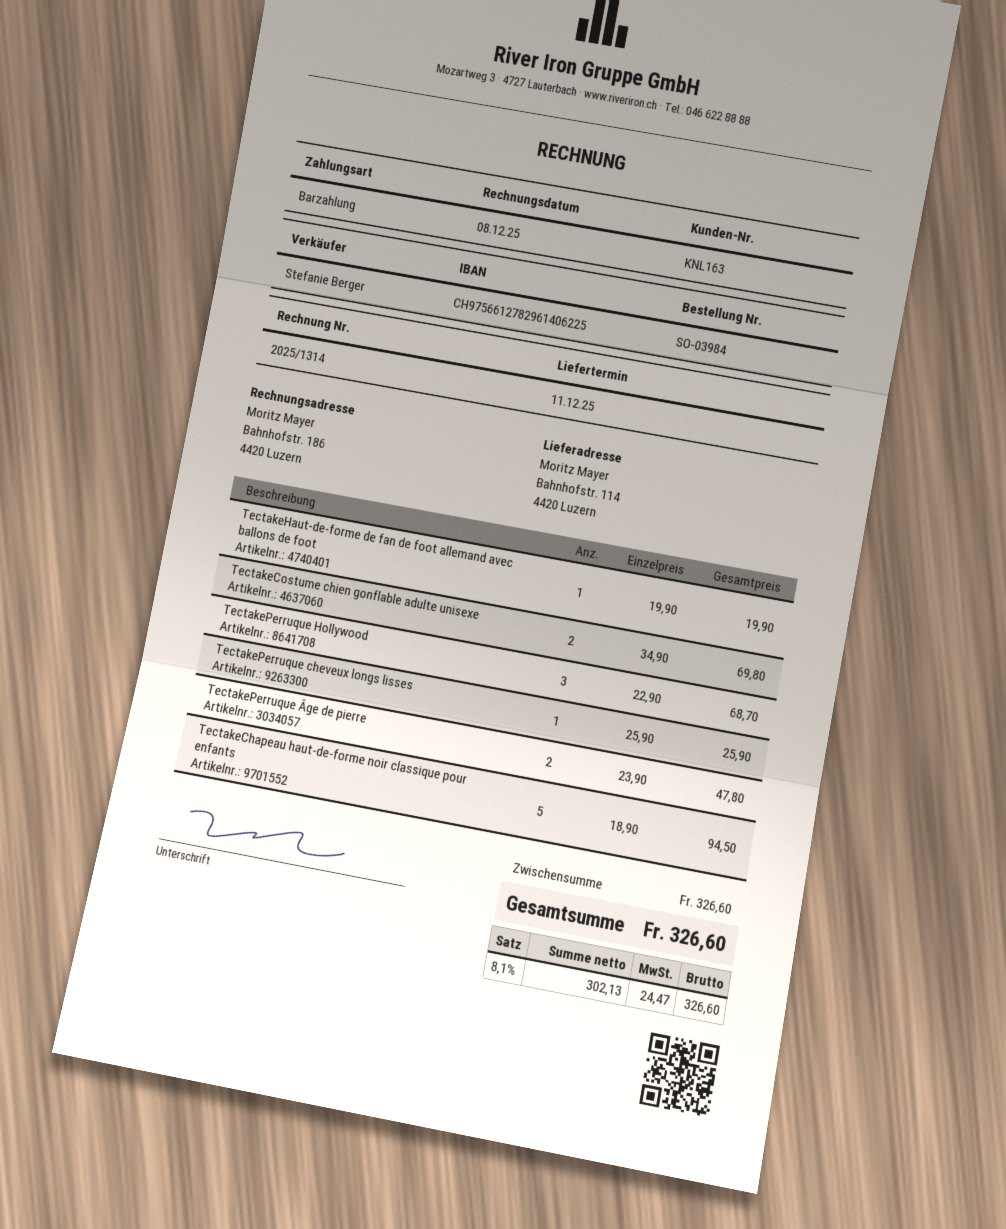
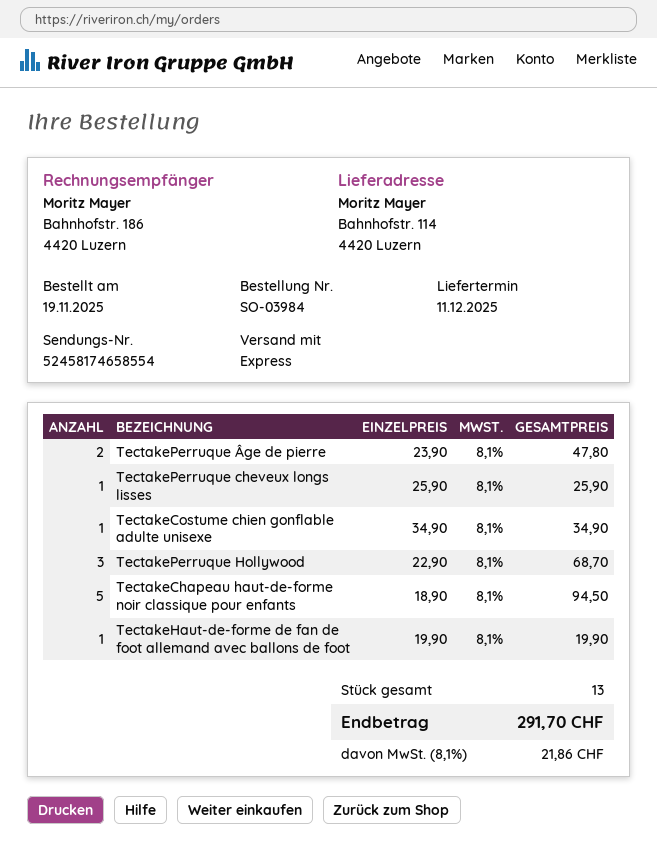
TectakeCostume chien gonflable adulte unisexe: 2 x 34.90 = 69.80 -> 1 x 34.90 = 34.90
tax: 8.1% = 24.47 -> 8.1% = 21.86
total: 326.60 -> 291.70

